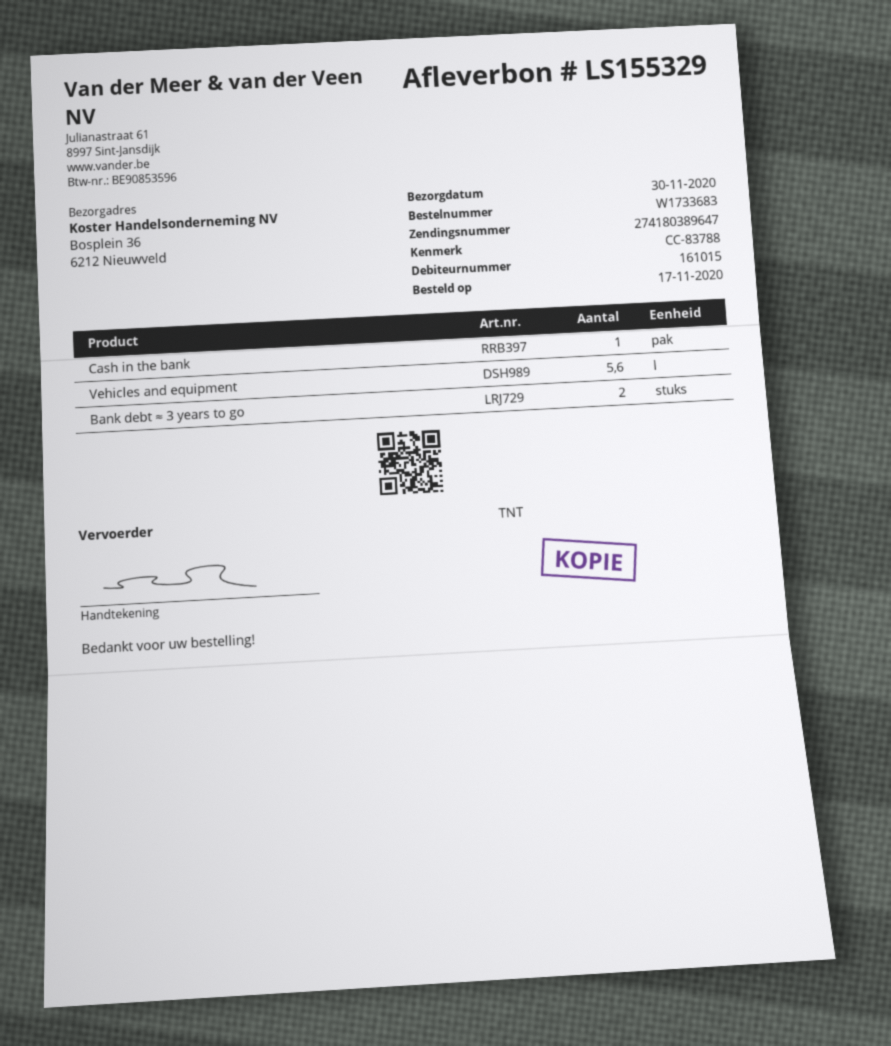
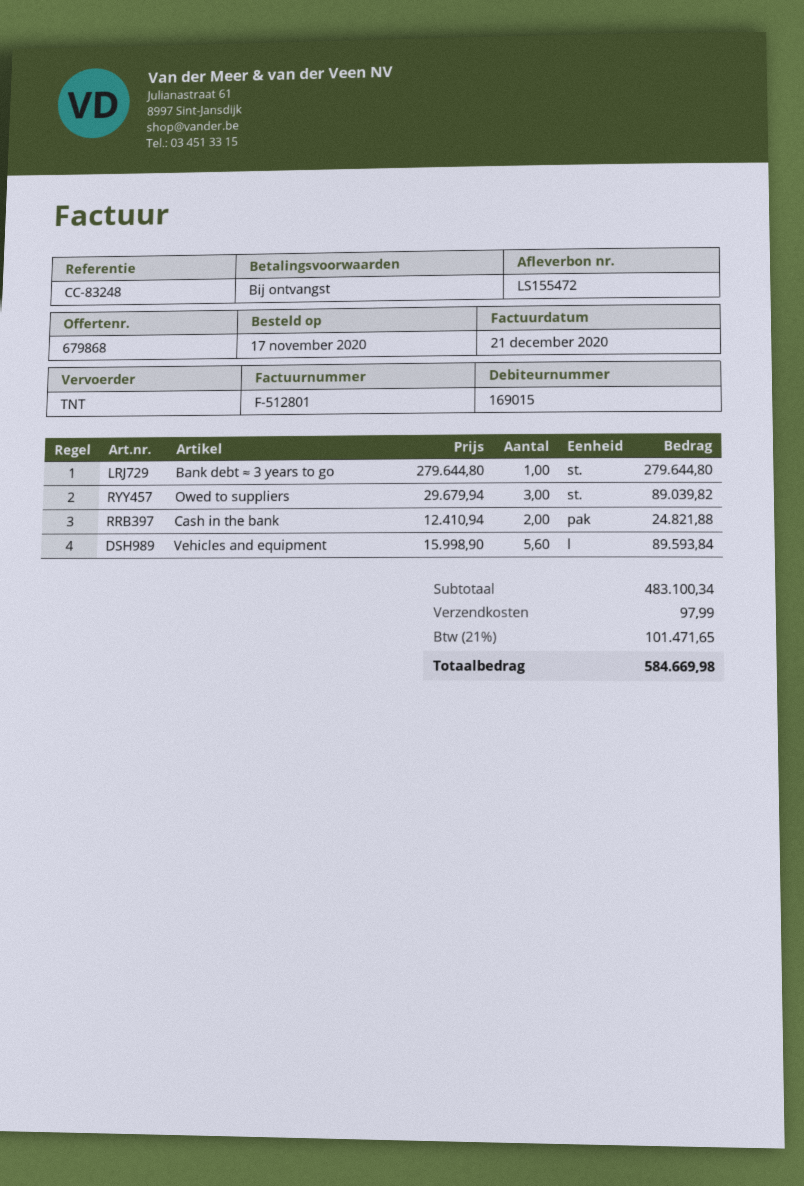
delivery note number: LS155329 -> LS155472
customer number: 161015 -> 169015
reference: CC-83788 -> CC-83248
Cash in the bank: 1 -> 2
Bank debt ≈ 3 years to go: 2 -> 1
Owed to suppliers: none -> 3

